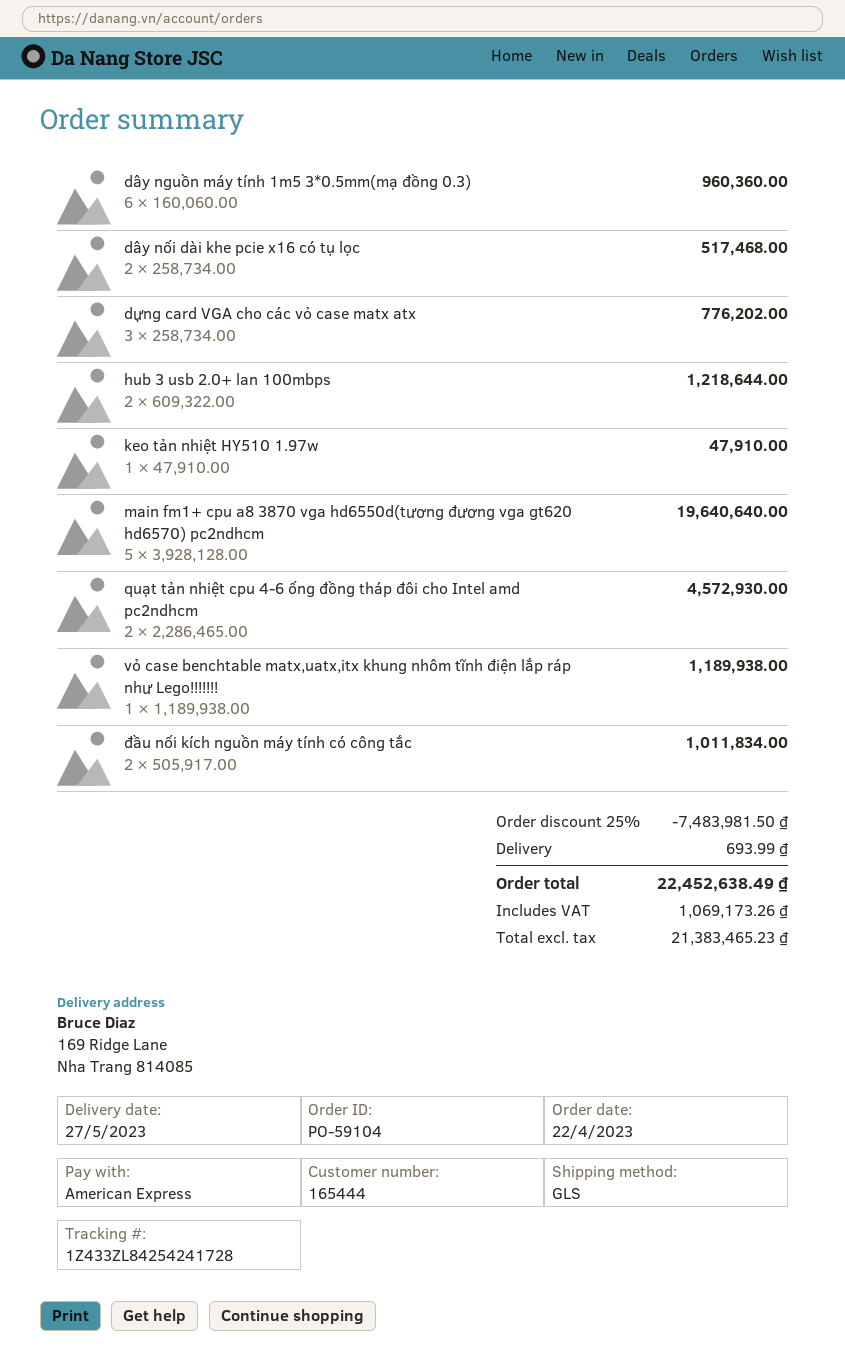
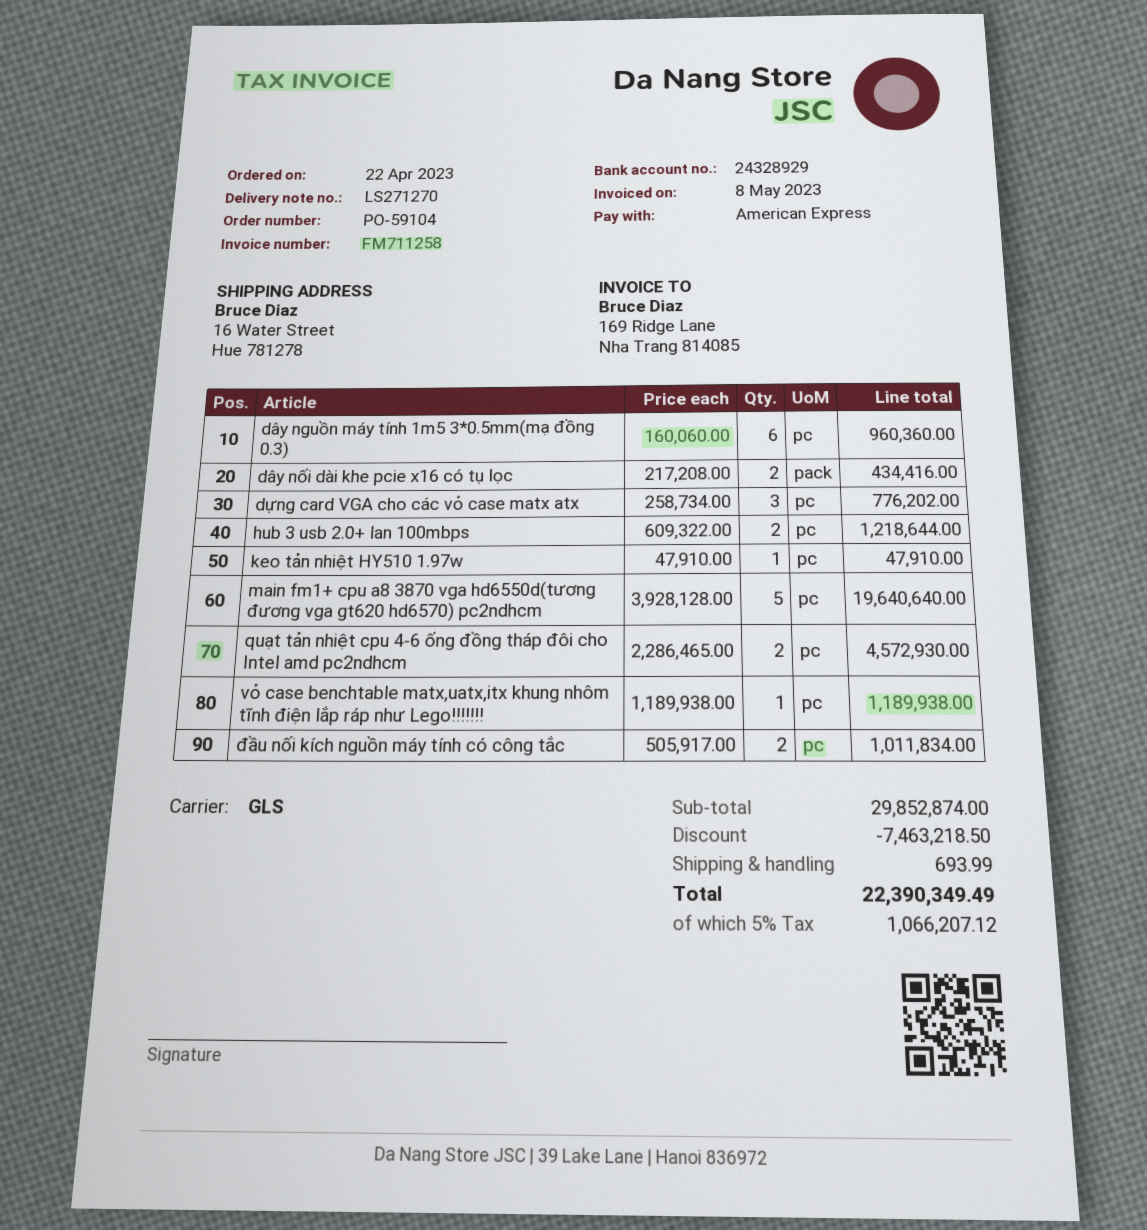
ship to: 169 Ridge Lane, Nha Trang 814085 -> 16 Water Street, Hue 781278
dây nối dài khe pcie x16 có tụ lọc: 2 x 258734.00 = 517468.00 -> 2 x 217208.00 = 434416.00
discount: 7483981.50 -> 7463218.50
tax: 1069173.26 -> 1066207.12
total: 22452638.49 -> 22390349.49

